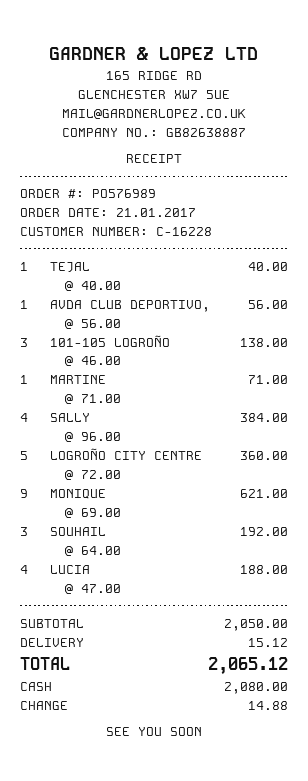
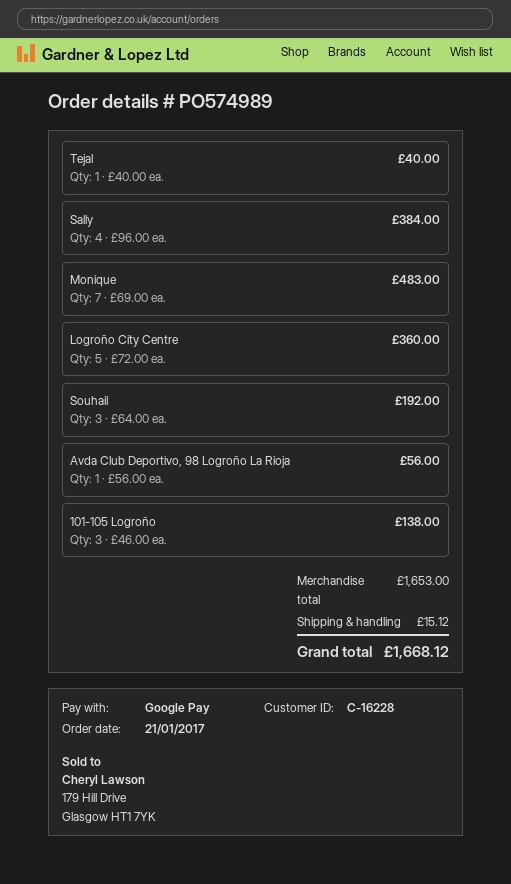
order number: PO576989 -> PO574989
payment method: cash -> Google Pay
MARTINE: 1 x 71.00 = 71.00 -> none
MONIQUE: 9 x 69.00 = 621.00 -> 7 x 69.00 = 483.00
LUCIA: 4 x 47.00 = 188.00 -> none
subtotal: 2050.00 -> 1653.00
total: 2065.12 -> 1668.12

